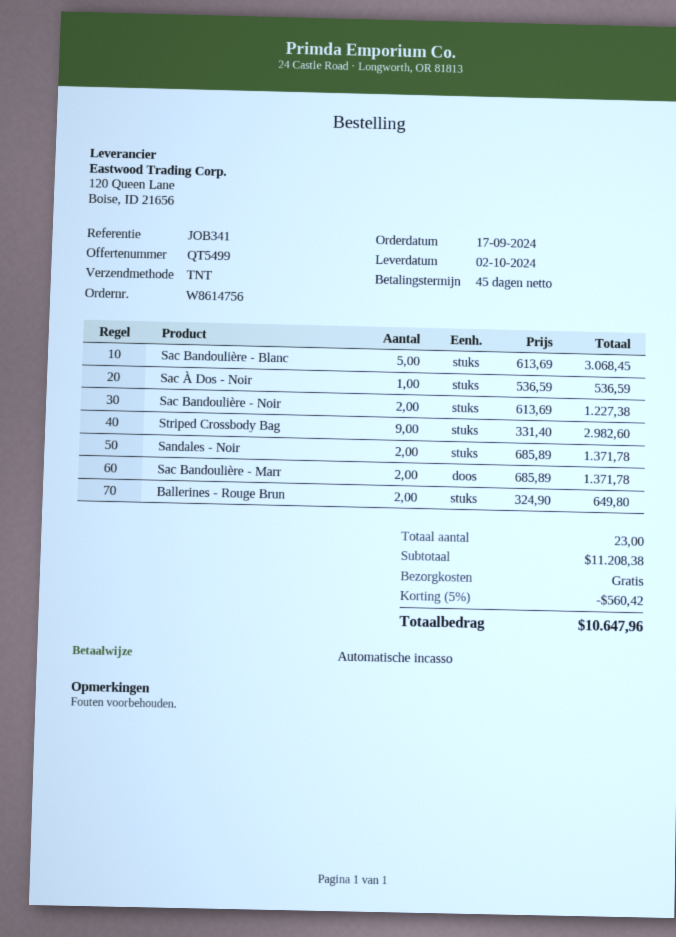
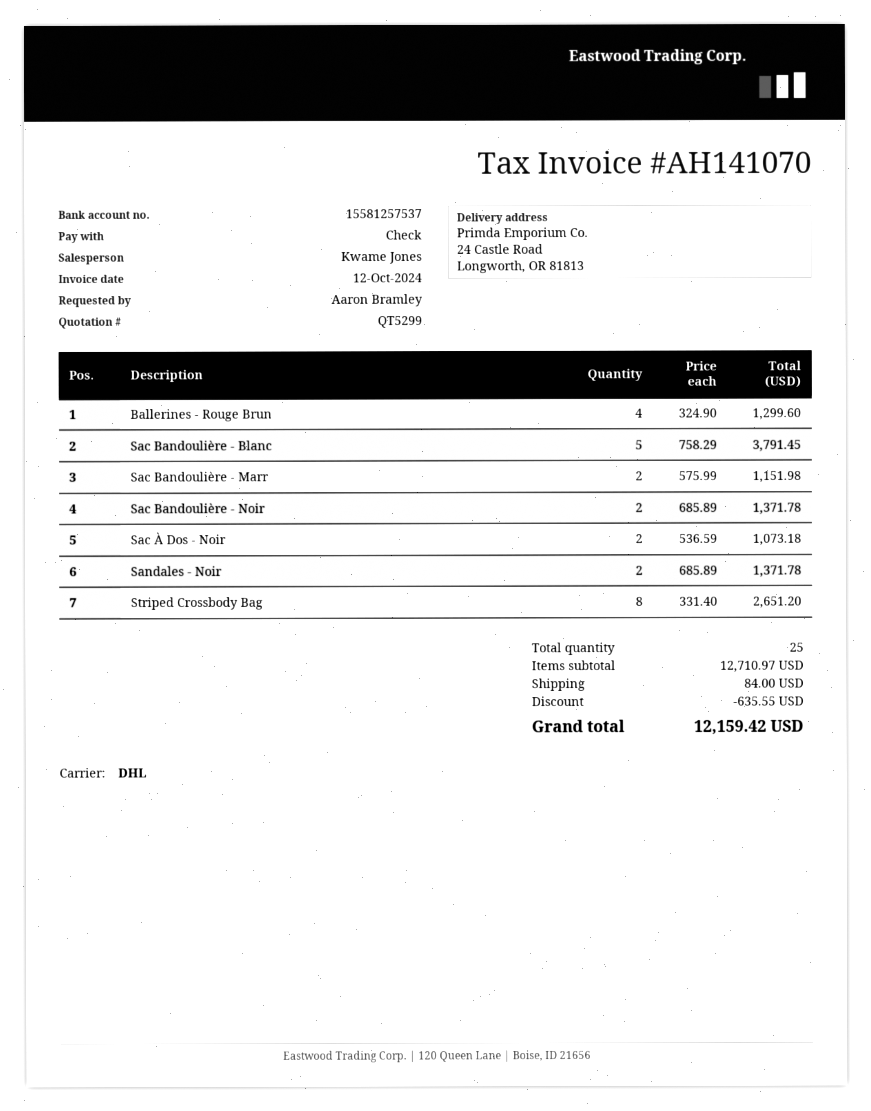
quote number: QT5499 -> QT5299
payment method: direct debit -> cheque
shipping method: TNT -> DHL
Sac Bandoulière - Blanc: 5 x 613.69 = 3068.45 -> 5 x 758.29 = 3791.45
Sac À Dos - Noir: 1 x 536.59 = 536.59 -> 2 x 536.59 = 1073.18
Sac Bandoulière - Noir: 2 x 613.69 = 1227.38 -> 2 x 685.89 = 1371.78
Striped Crossbody Bag: 9 x 331.40 = 2982.60 -> 8 x 331.40 = 2651.20
Sac Bandoulière - Marr: 2 x 685.89 = 1371.78 -> 2 x 575.99 = 1151.98
Ballerines - Rouge Brun: 2 x 324.90 = 649.80 -> 4 x 324.90 = 1299.60
total quantity: 23 -> 25
subtotal: 11208.38 -> 12710.97
discount: 560.42 -> 635.55
shipping: 0.00 -> 84.00
total: 10647.96 -> 12159.42

